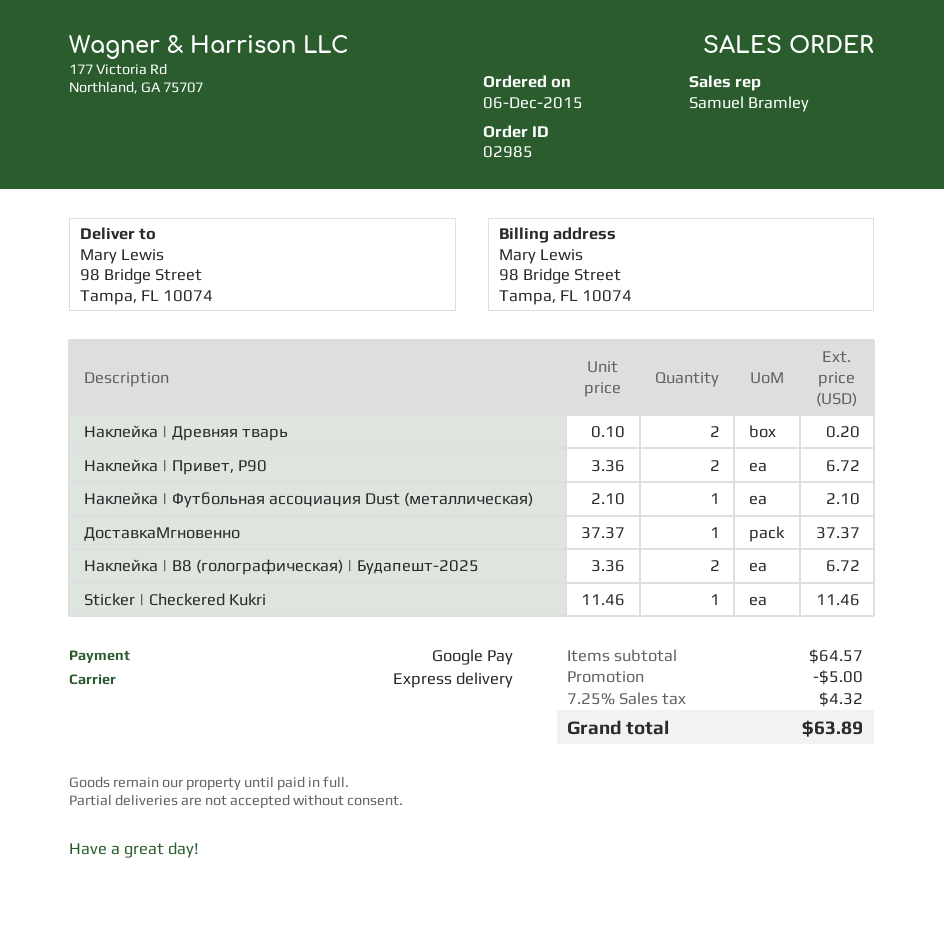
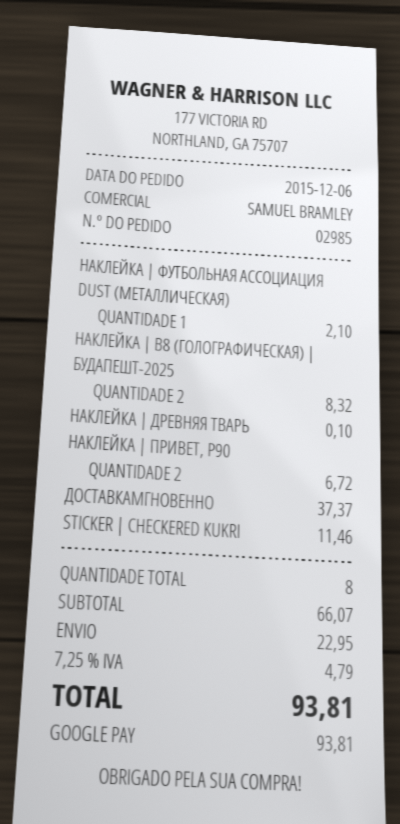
Наклейка | Древняя тварь: 2 for 0.20 -> 1 for 0.10
Наклейка | B8 (голографическая) | Будапешт-2025: 2 for 6.72 -> 2 for 8.32
subtotal: 64.57 -> 66.07
discount: 5.00 -> none
shipping: none -> 22.95
tax: 7.25% = 4.32 -> 7.25% = 4.79
total: 63.89 -> 93.81

